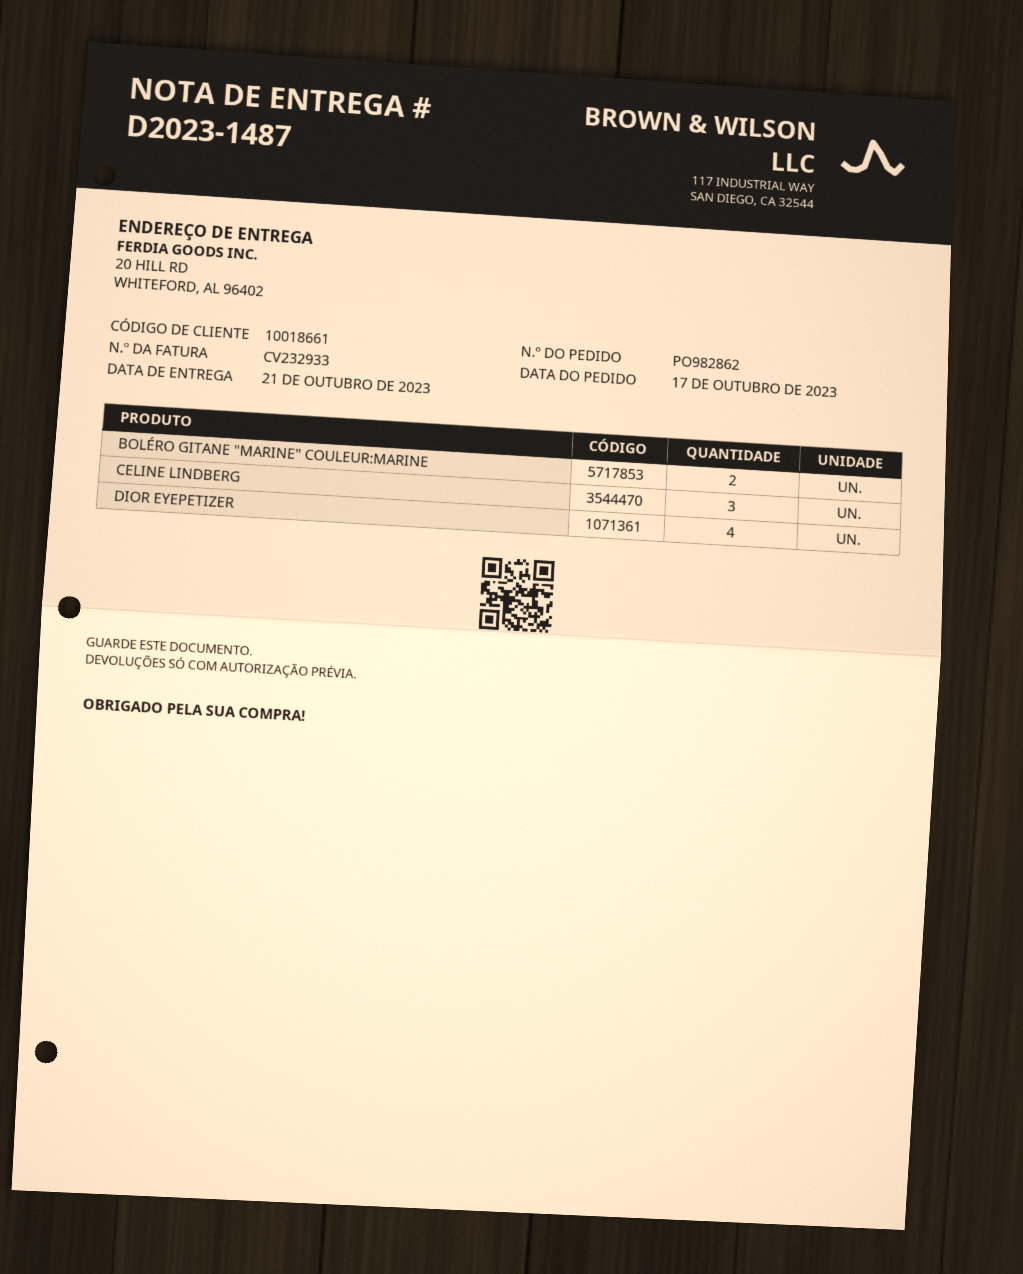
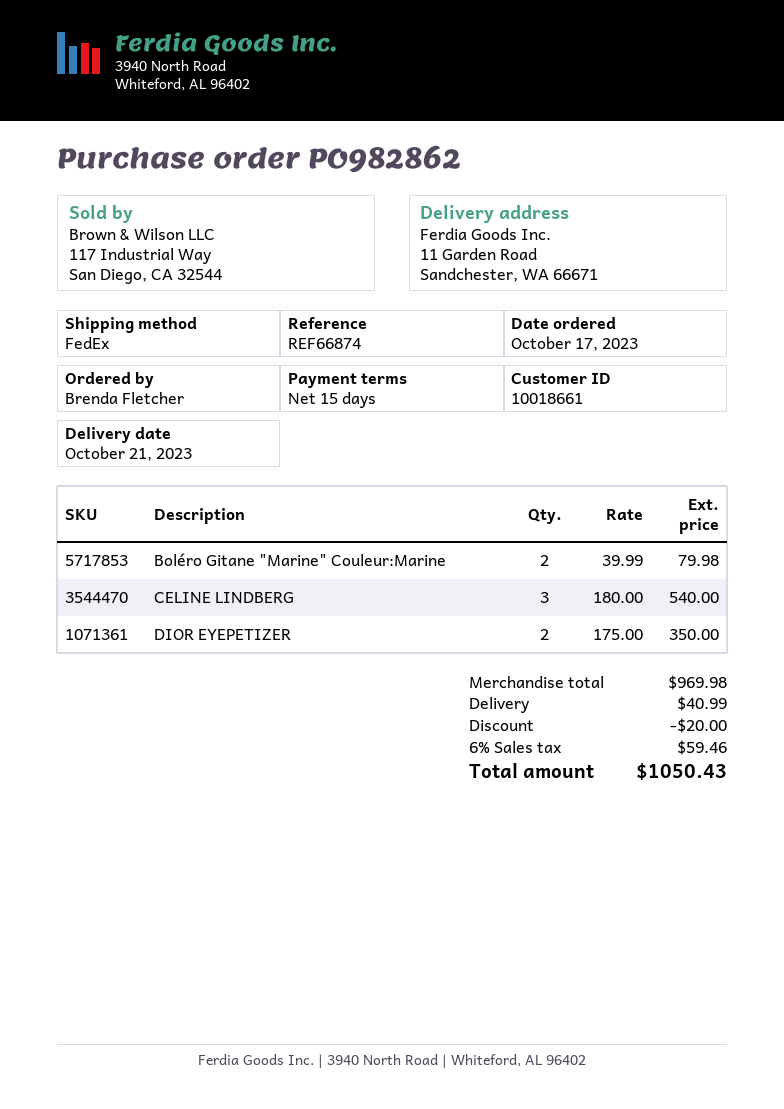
ship to: 20 HILL RD, WHITEFORD, AL 96402 -> 11 Garden Road, Sandchester, WA 66671
DIOR EYEPETIZER: 4 -> 2

